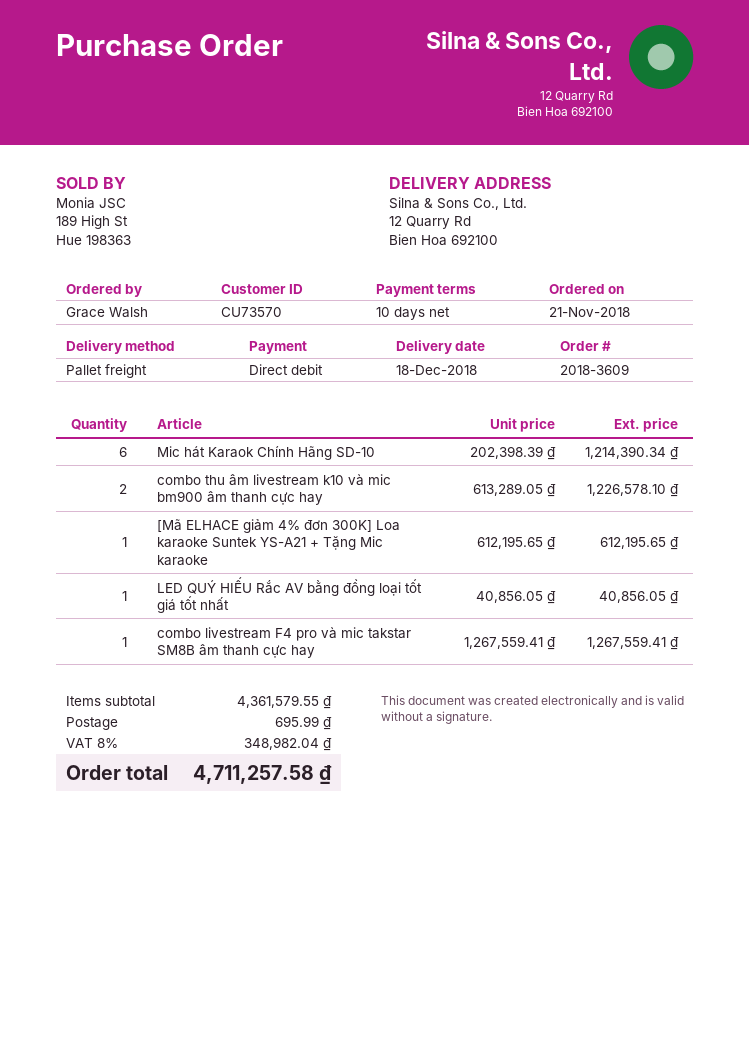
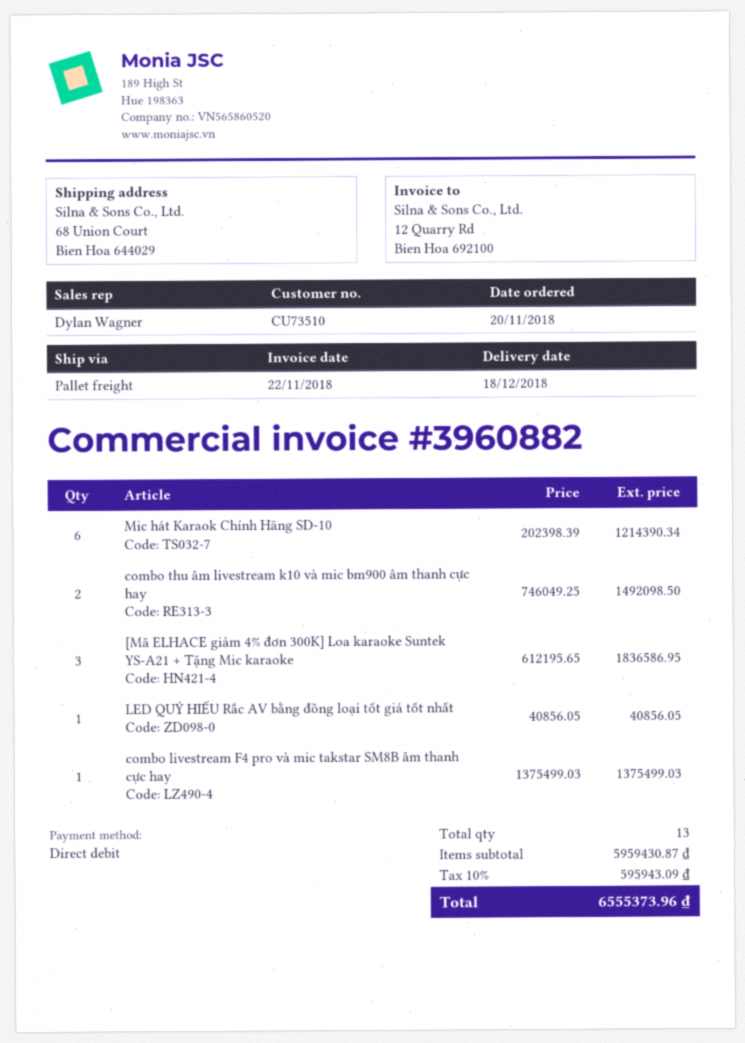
order date: 2018-11-21 -> 2018-11-20
customer number: CU73570 -> CU73510
ship to: 12 Quarry Rd, Bien Hoa 692100 -> 68 Union Court, Bien Hoa 644029
combo thu âm livestream k10 và mic bm900 âm thanh cực hay: 2 x 613289.05 = 1226578.10 -> 2 x 746049.25 = 1492098.50
[Mã ELHACE giảm 4% đơn 300K] Loa karaoke Suntek YS-A21 + Tặng Mic karaoke: 1 x 612195.65 = 612195.65 -> 3 x 612195.65 = 1836586.95
combo livestream F4 pro và mic takstar SM8B âm thanh cực hay: 1 x 1267559.41 = 1267559.41 -> 1 x 1375499.03 = 1375499.03
subtotal: 4361579.55 -> 5959430.87
shipping: 695.99 -> none
tax: 8% = 348982.04 -> 10% = 595943.09
total: 4711257.58 -> 6555373.96

